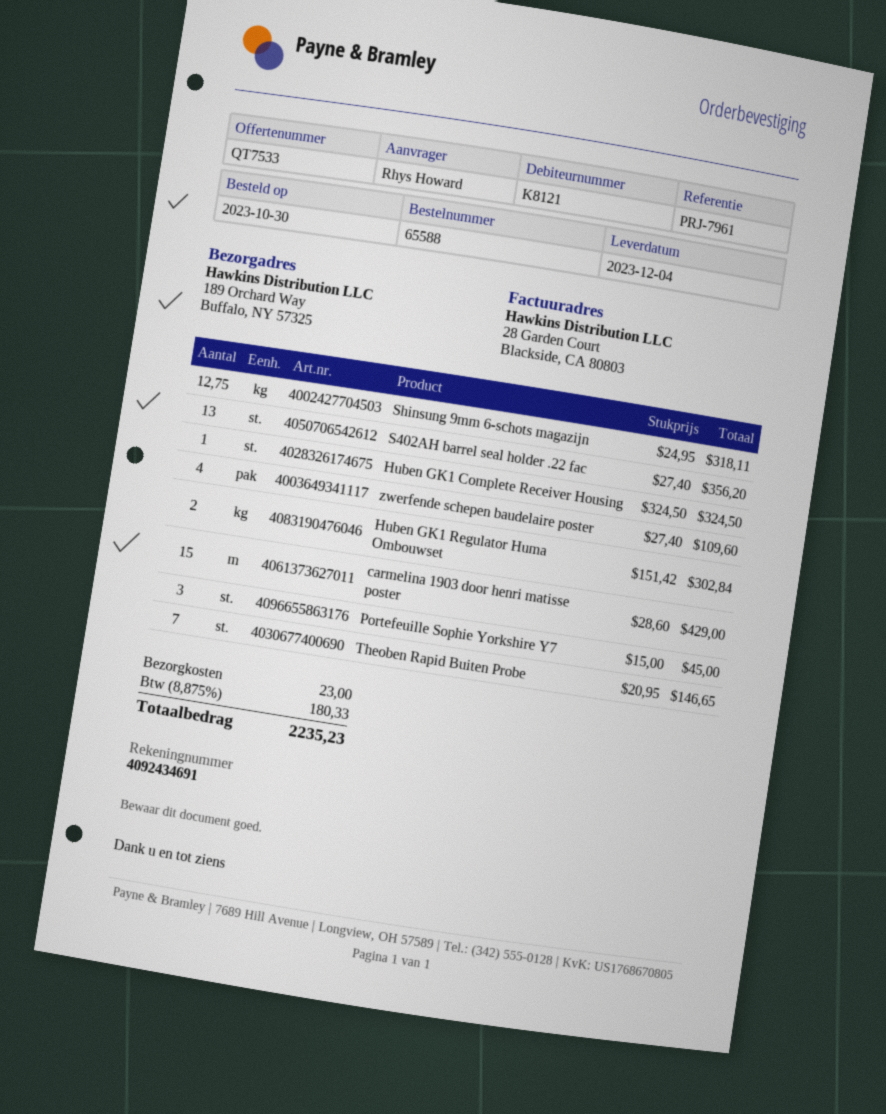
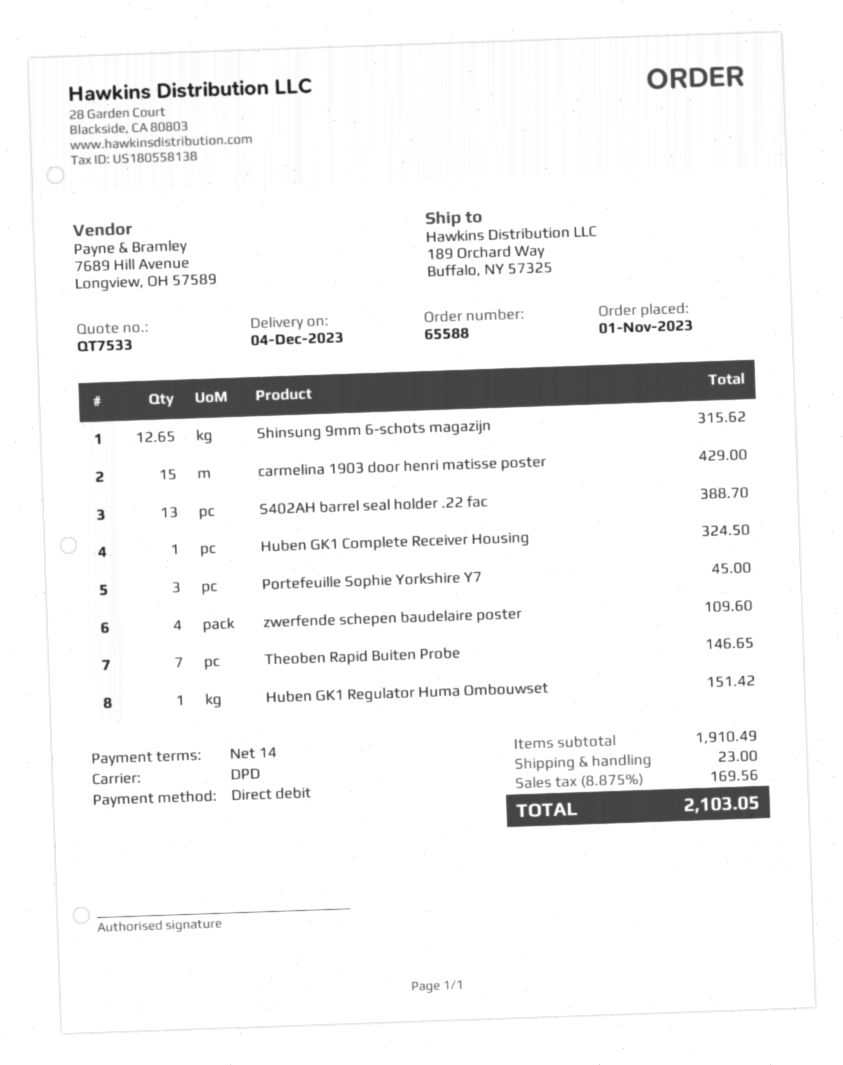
order date: 2023-10-30 -> 2023-11-01
Shinsung 9mm 6-schots magazijn: 12.75 for 318.11 -> 12.65 for 315.62
S402AH barrel seal holder .22 fac: 13 for 356.20 -> 13 for 388.70
Huben GK1 Regulator Huma Ombouwset: 2 for 302.84 -> 1 for 151.42
tax: 8.875% = 180.33 -> 8.875% = 169.56
total: 2235.23 -> 2103.05

